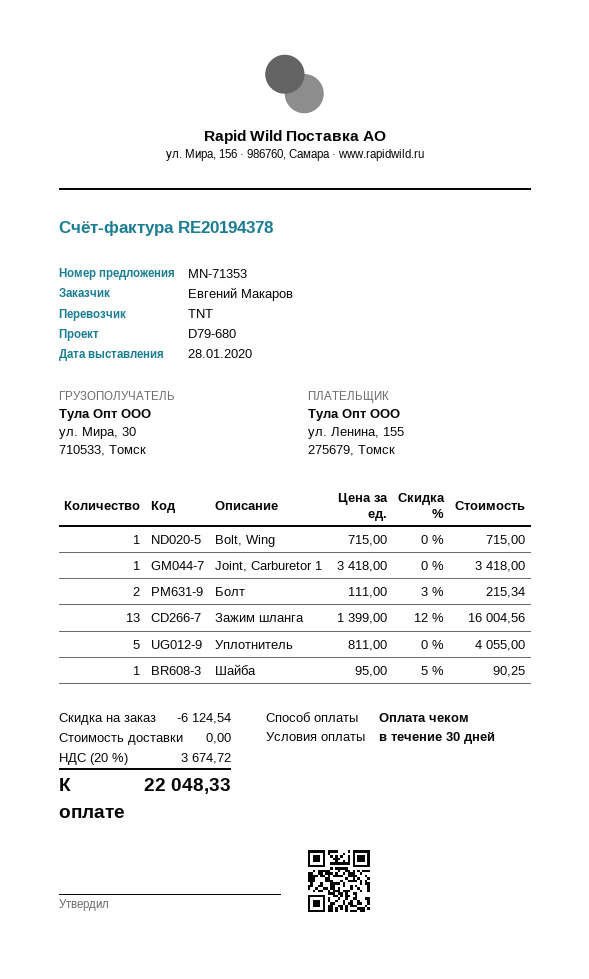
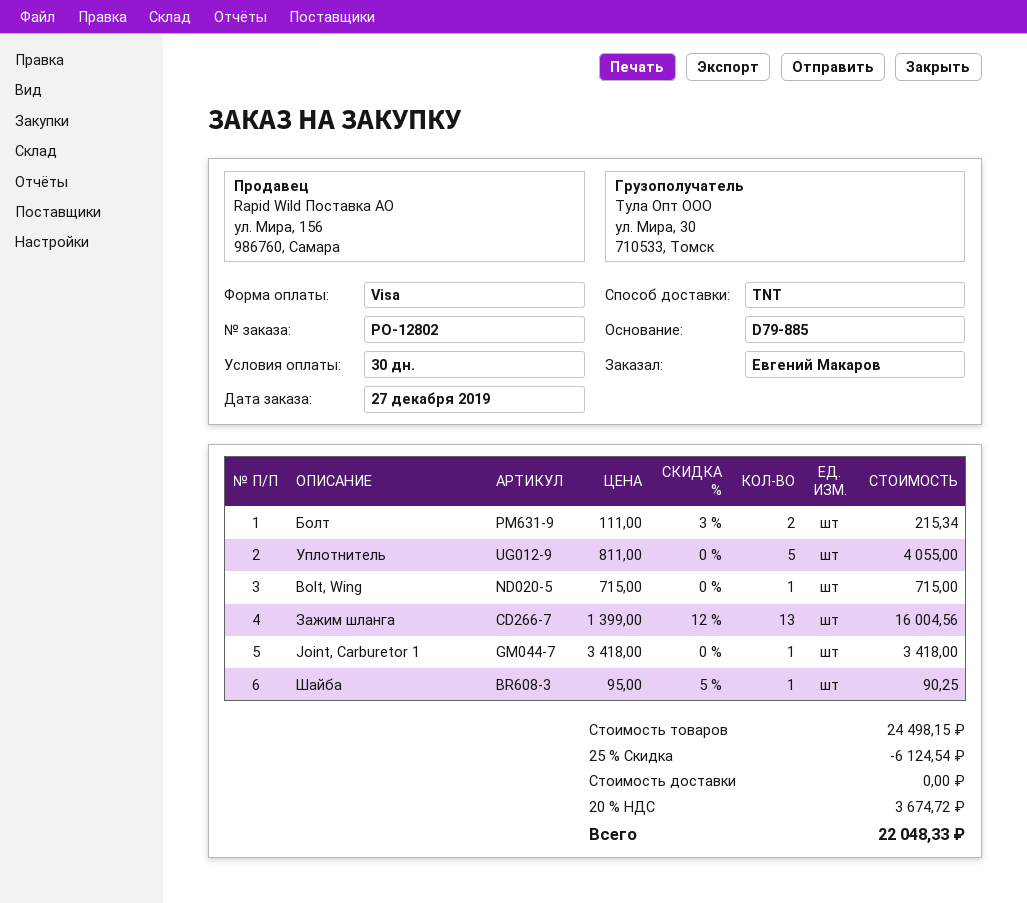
reference: D79-680 -> D79-885
payment method: cheque -> Visa

